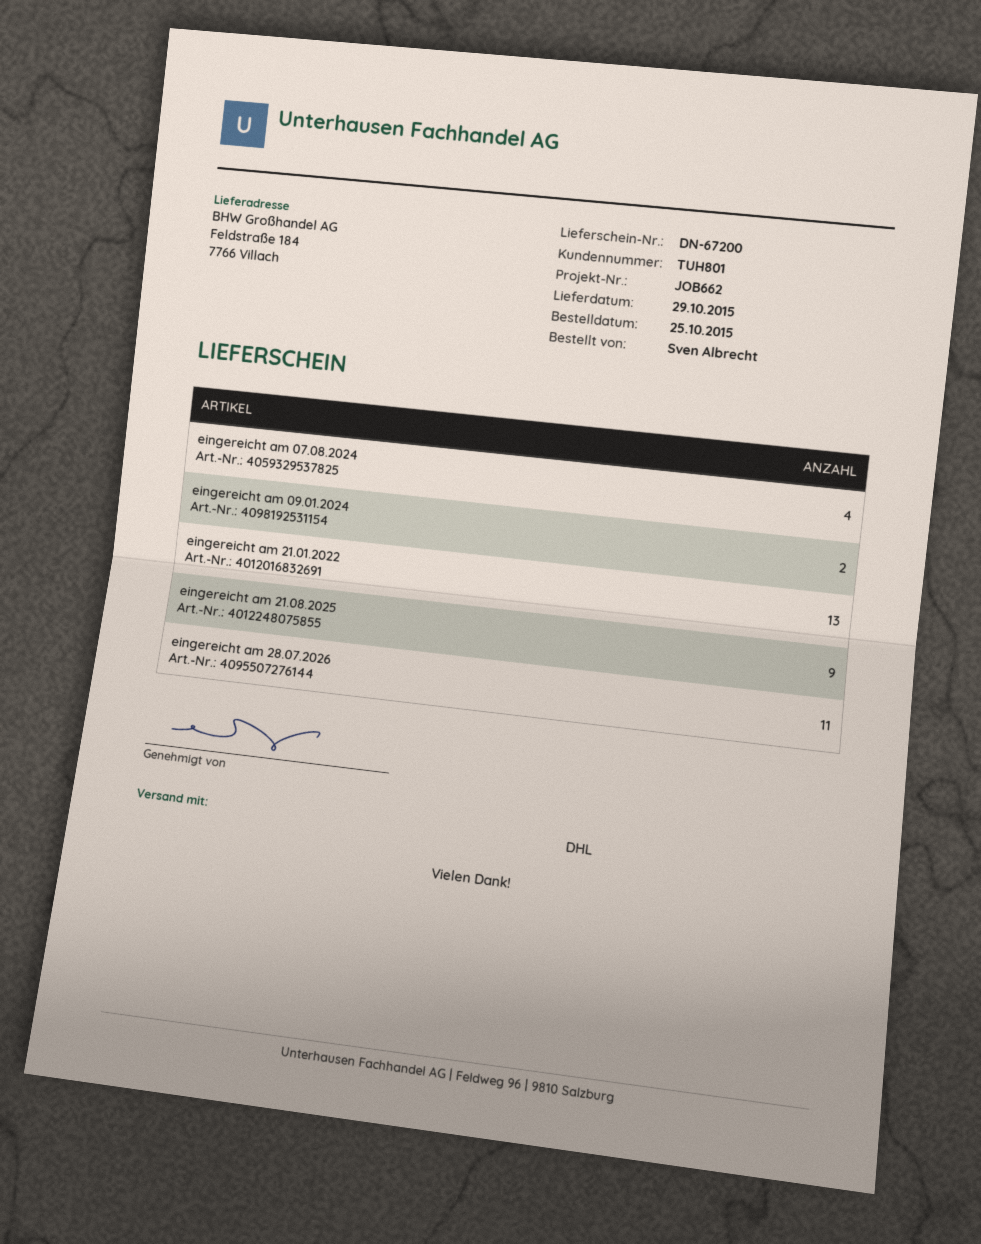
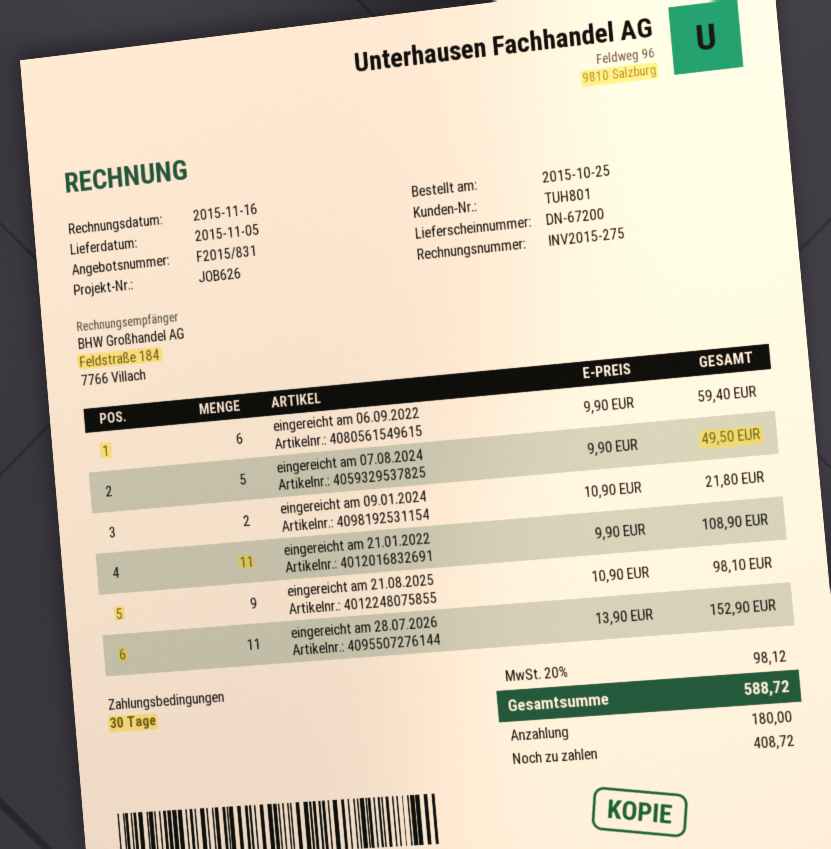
delivery date: 2015-10-29 -> 2015-11-05
reference: JOB662 -> JOB626
eingereicht am 07.08.2024: 4 -> 5
eingereicht am 21.01.2022: 13 -> 11
eingereicht am 06.09.2022: none -> 6

